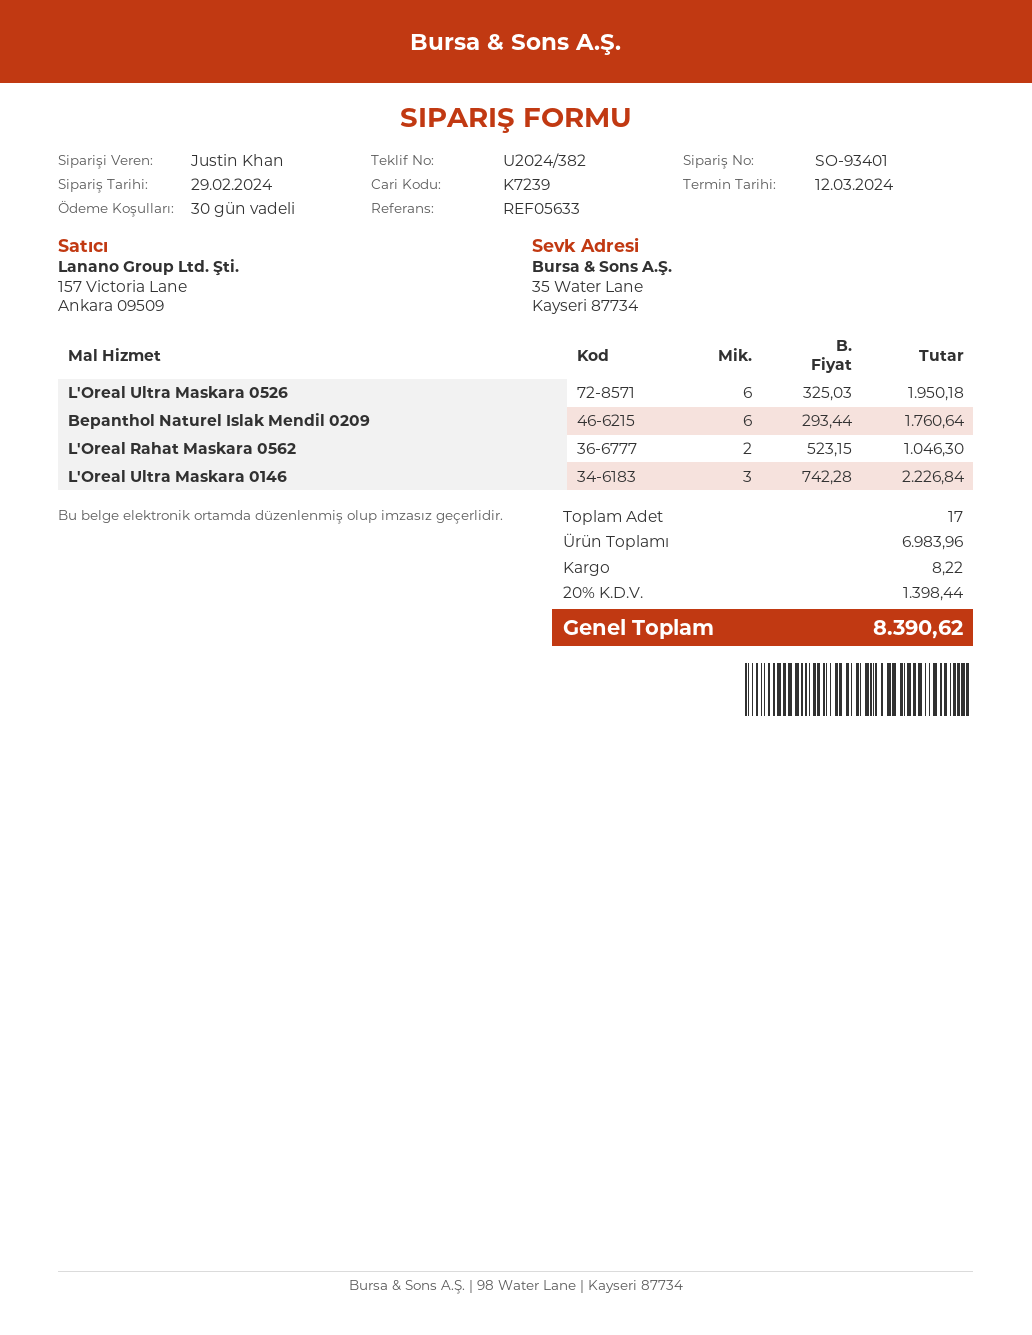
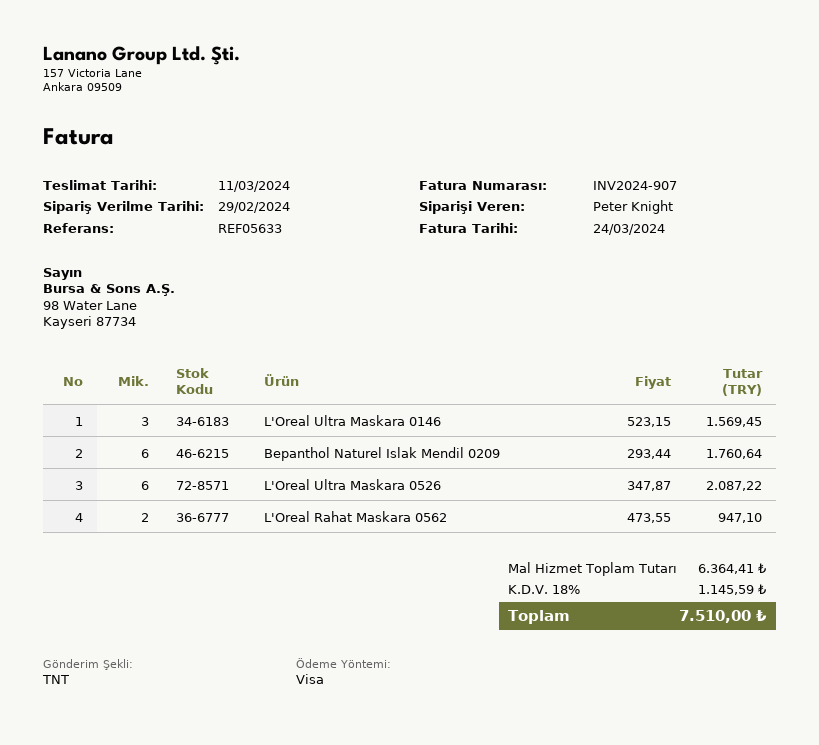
delivery date: 2024-03-12 -> 2024-03-11
ordered by: Justin Khan -> Peter Knight
L'Oreal Ultra Maskara 0526: 6 x 325.03 = 1950.18 -> 6 x 347.87 = 2087.22
L'Oreal Rahat Maskara 0562: 2 x 523.15 = 1046.30 -> 2 x 473.55 = 947.10
L'Oreal Ultra Maskara 0146: 3 x 742.28 = 2226.84 -> 3 x 523.15 = 1569.45
subtotal: 6983.96 -> 6364.41
shipping: 8.22 -> none
tax: 20% = 1398.44 -> 18% = 1145.59
total: 8390.62 -> 7510.00

